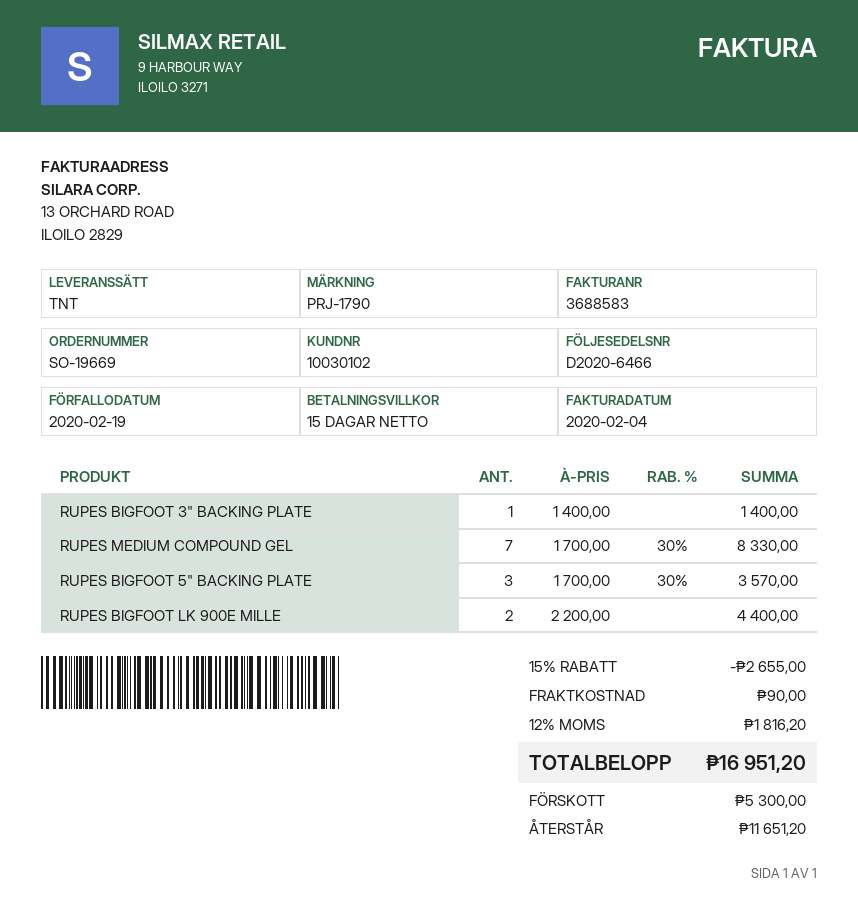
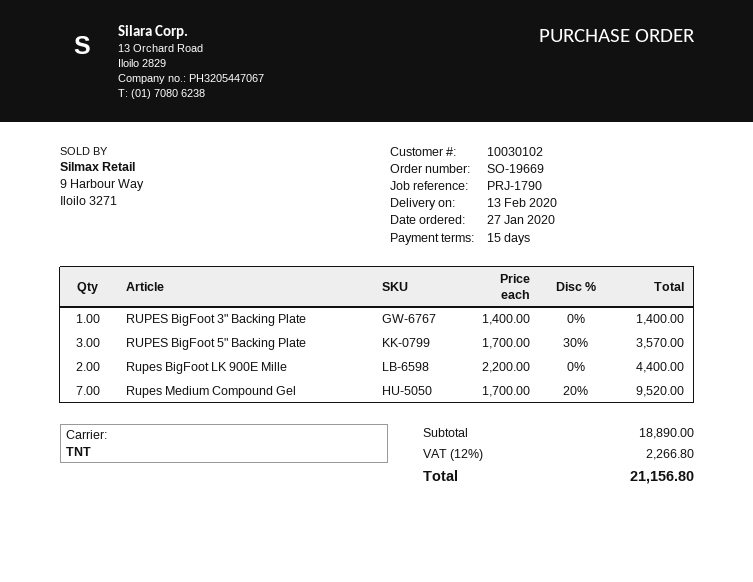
RUPES MEDIUM COMPOUND GEL: 7 x 1700.00 - 30% = 8330.00 -> 7 x 1700.00 - 20% = 9520.00
discount: 15% = 2655.00 -> none
shipping: 90.00 -> none
tax: 12% = 1816.20 -> 12% = 2266.80
total: 16951.20 -> 21156.80

